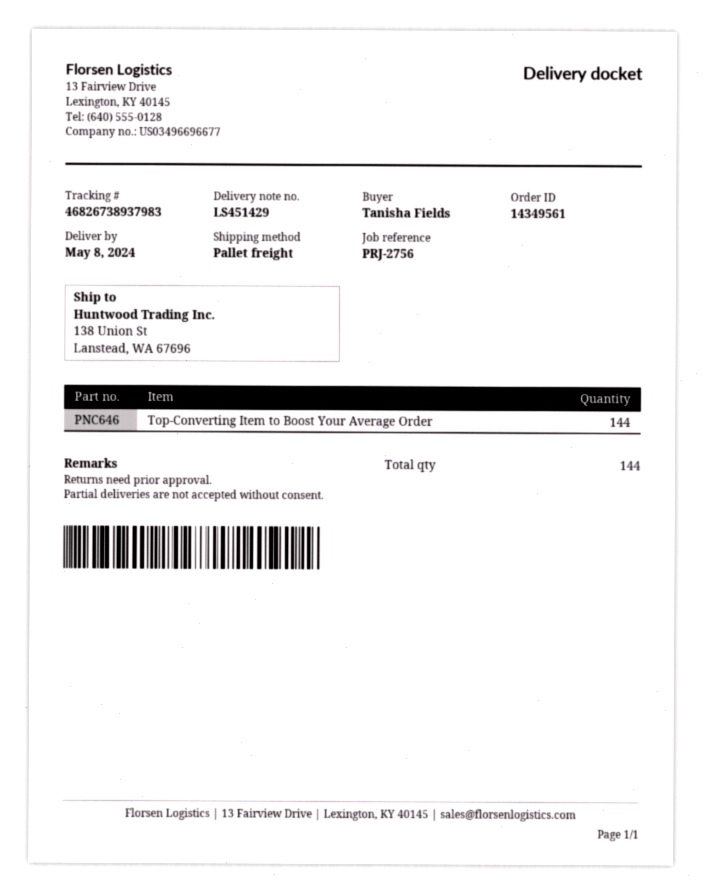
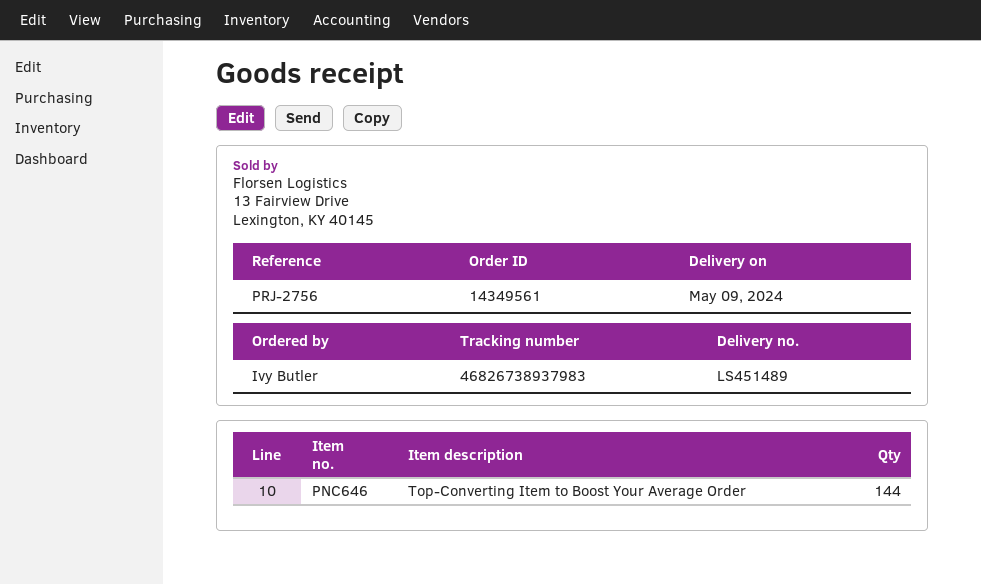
delivery note number: LS451429 -> LS451489
delivery date: 2024-05-08 -> 2024-05-09
ordered by: Tanisha Fields -> Ivy Butler

